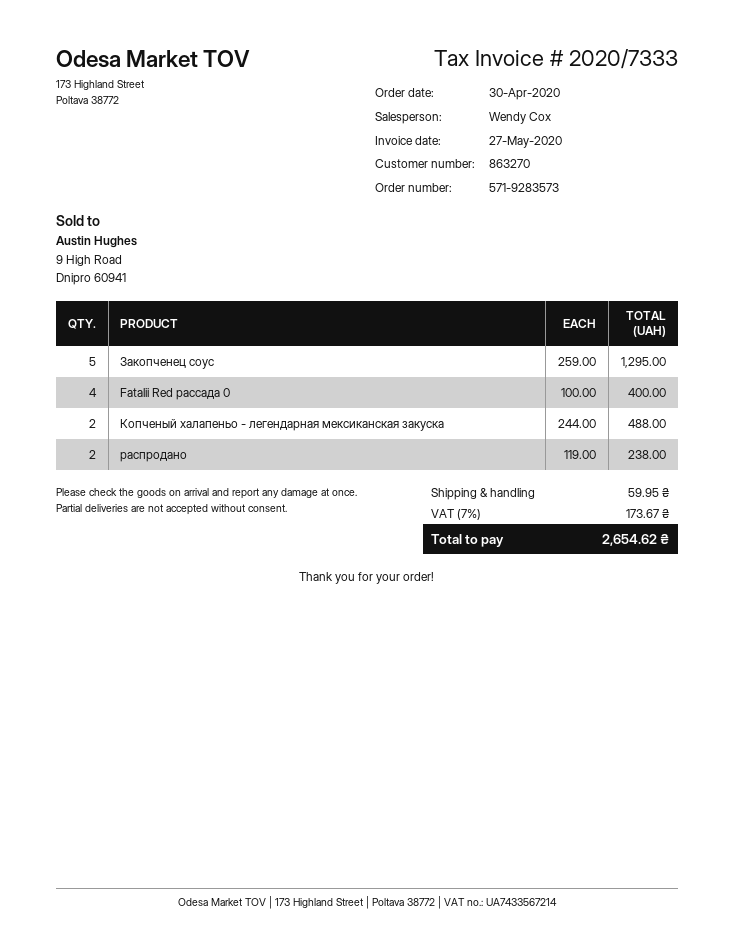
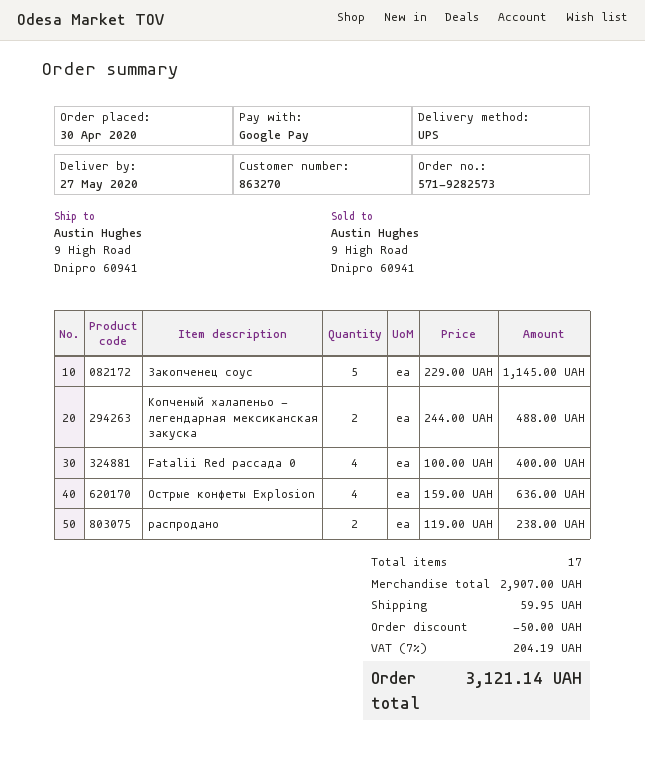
order number: 571-9283573 -> 571-9282573
Закопченец соус: 5 x 259.00 = 1295.00 -> 5 x 229.00 = 1145.00
Острые конфеты Explosion: none -> 4 x 159.00 = 636.00
discount: none -> 50.00
tax: 7% = 173.67 -> 7% = 204.19
total: 2654.62 -> 3121.14

